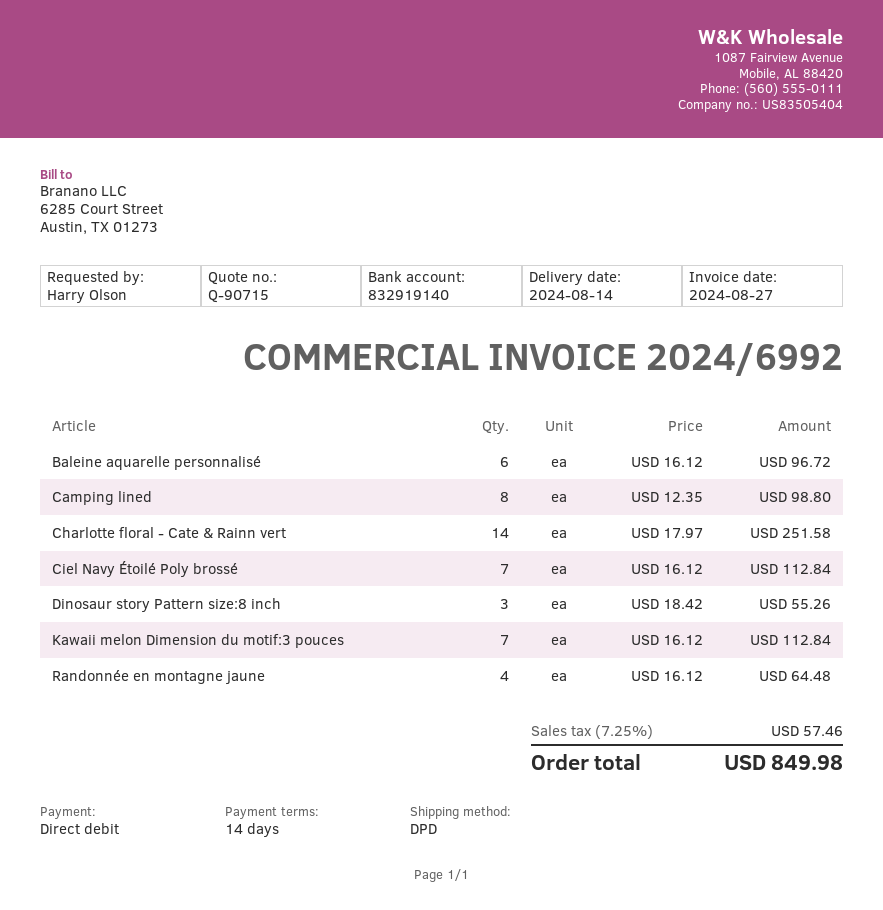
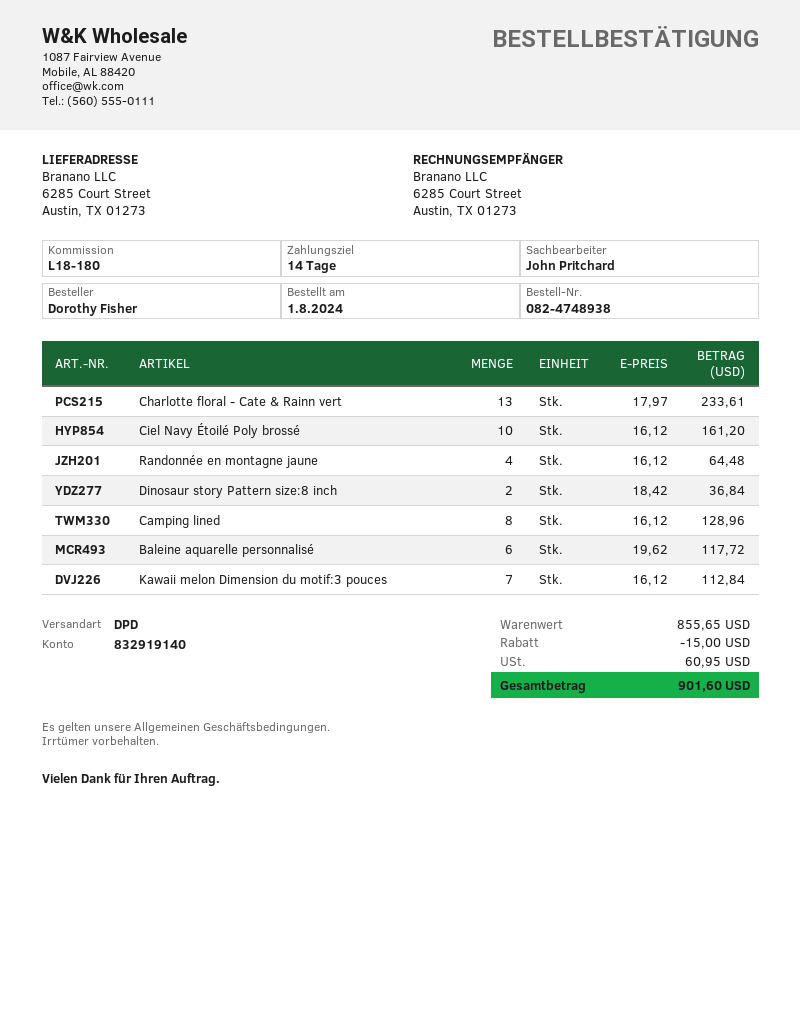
ordered by: Harry Olson -> Dorothy Fisher
Baleine aquarelle personnalisé: 6 x 16.12 = 96.72 -> 6 x 19.62 = 117.72
Camping lined: 8 x 12.35 = 98.80 -> 8 x 16.12 = 128.96
Charlotte floral - Cate & Rainn vert: 14 x 17.97 = 251.58 -> 13 x 17.97 = 233.61
Ciel Navy Étoilé Poly brossé: 7 x 16.12 = 112.84 -> 10 x 16.12 = 161.20
Dinosaur story Pattern size:8 inch: 3 x 18.42 = 55.26 -> 2 x 18.42 = 36.84
discount: none -> 15.00
tax: 57.46 -> 60.95
total: 849.98 -> 901.60

